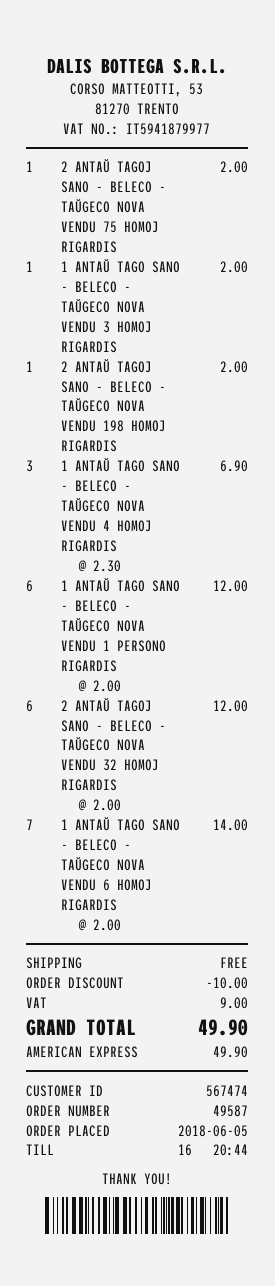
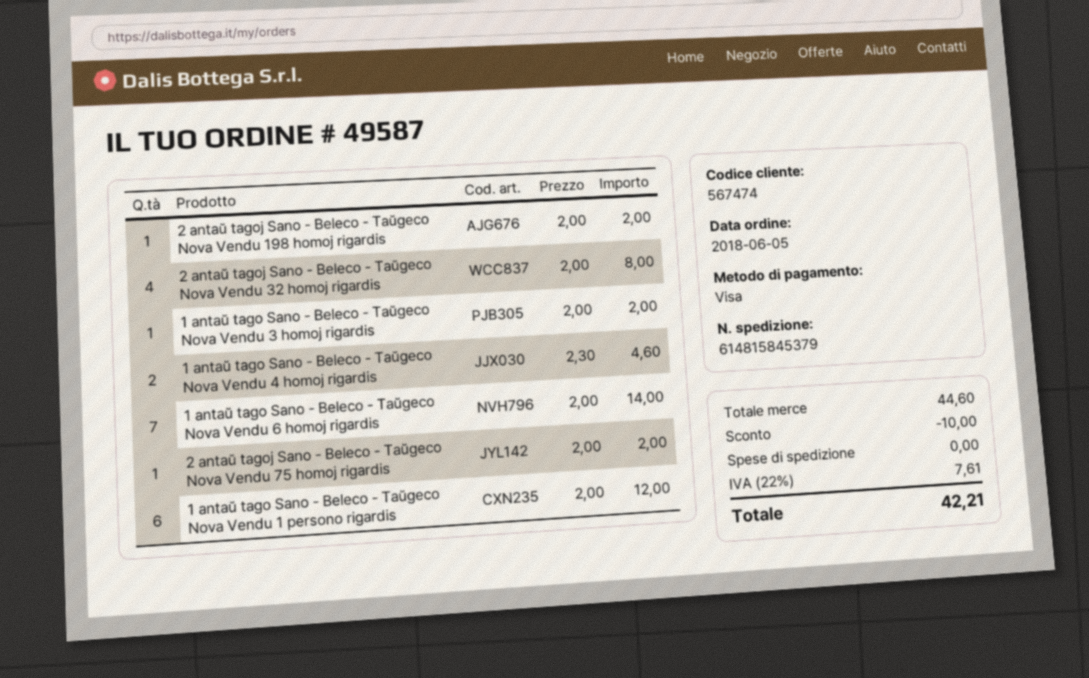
payment method: American Express -> Visa
1 ANTAŬ TAGO SANO - BELECO - TAŬGECO NOVA VENDU 4 HOMOJ RIGARDIS: 3 x 2.30 = 6.90 -> 2 x 2.30 = 4.60
2 ANTAŬ TAGOJ SANO - BELECO - TAŬGECO NOVA VENDU 32 HOMOJ RIGARDIS: 6 x 2.00 = 12.00 -> 4 x 2.00 = 8.00
tax: 9.00 -> 7.61
total: 49.90 -> 42.21

